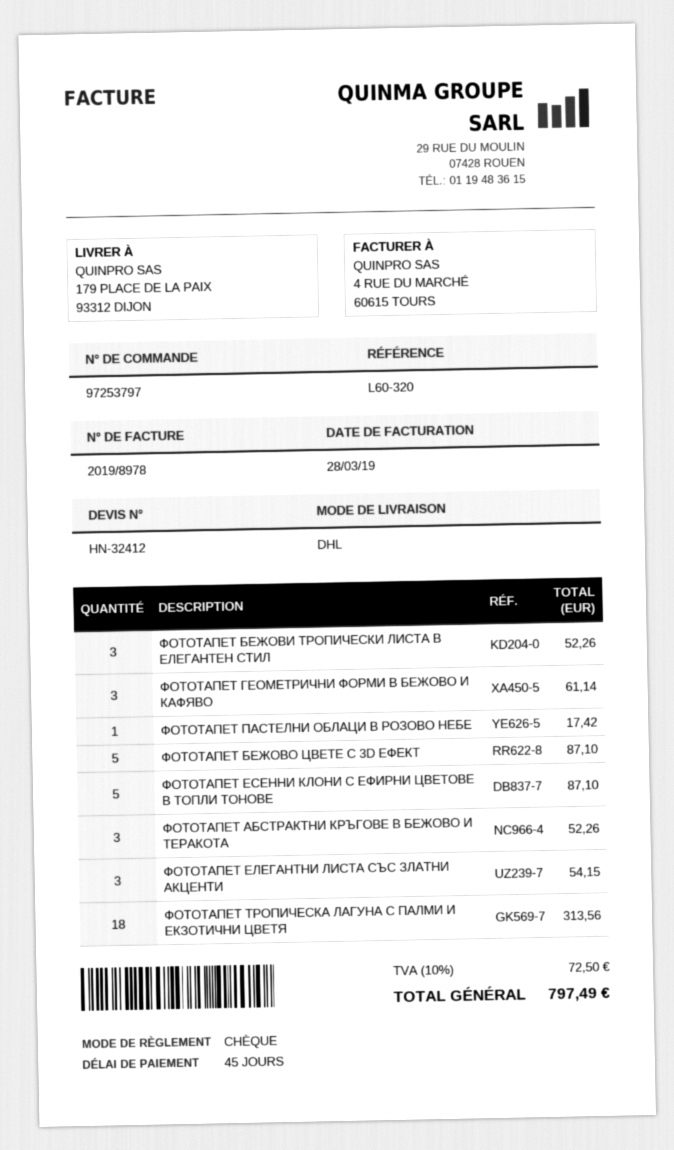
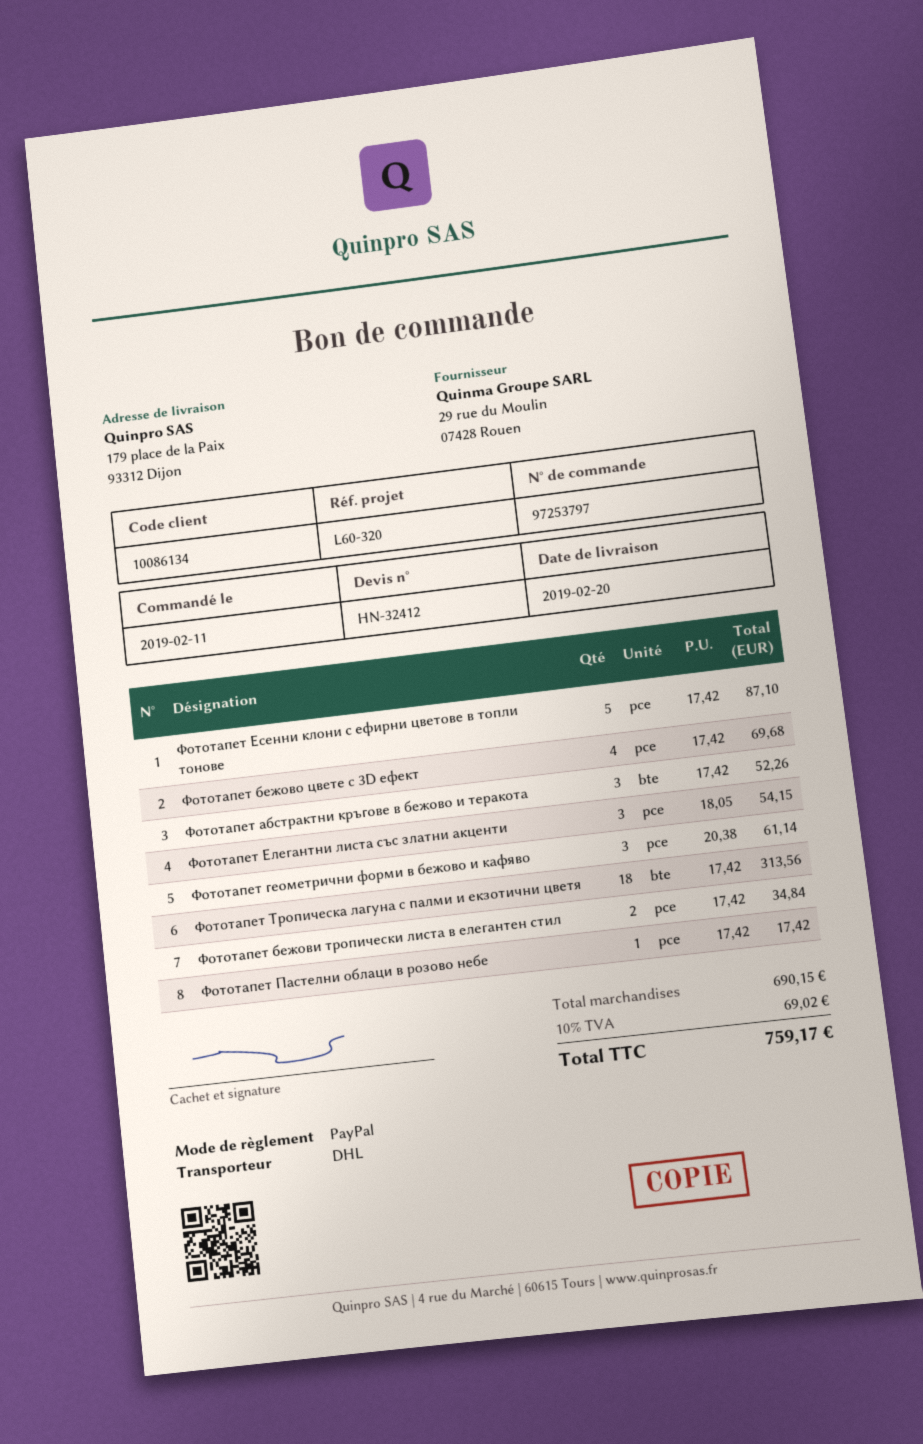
payment method: cheque -> PayPal
ФОТОТАПЕТ БЕЖОВИ ТРОПИЧЕСКИ ЛИСТА В ЕЛЕГАНТЕН СТИЛ: 3 for 52.26 -> 2 for 34.84
ФОТОТАПЕТ БЕЖОВО ЦВЕТЕ С 3D ЕФЕКТ: 5 for 87.10 -> 4 for 69.68
tax: 10% = 72.50 -> 10% = 69.02
total: 797.49 -> 759.17

